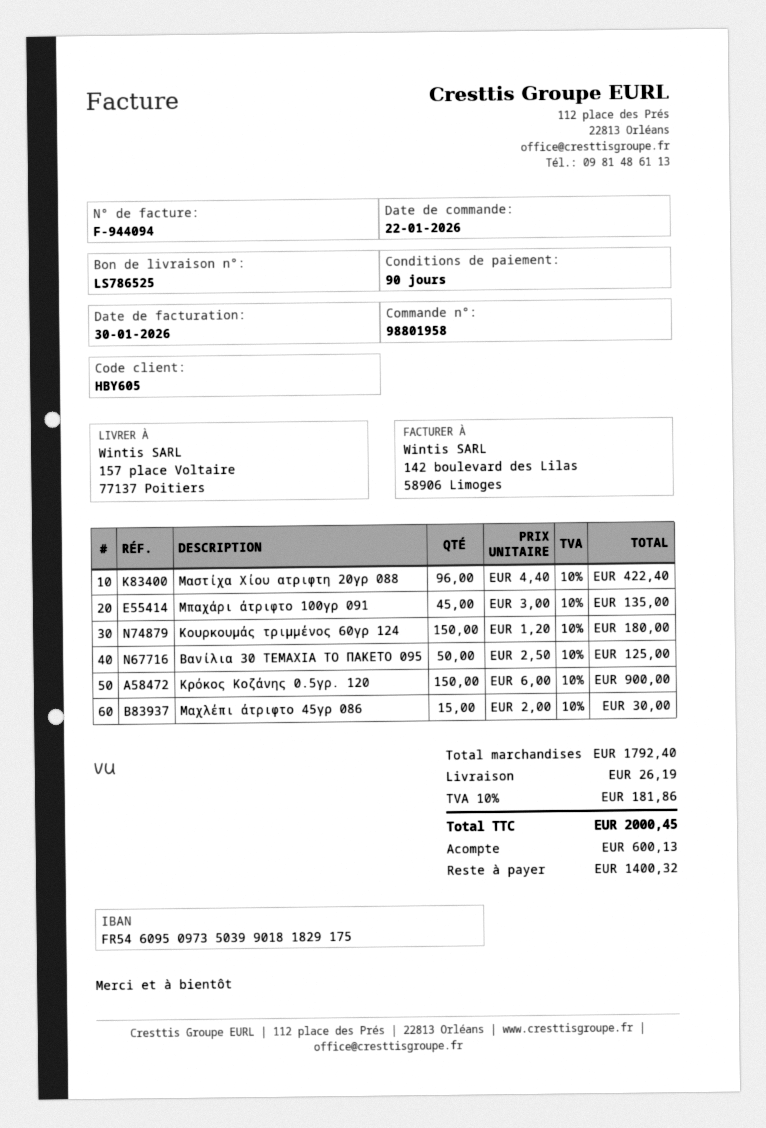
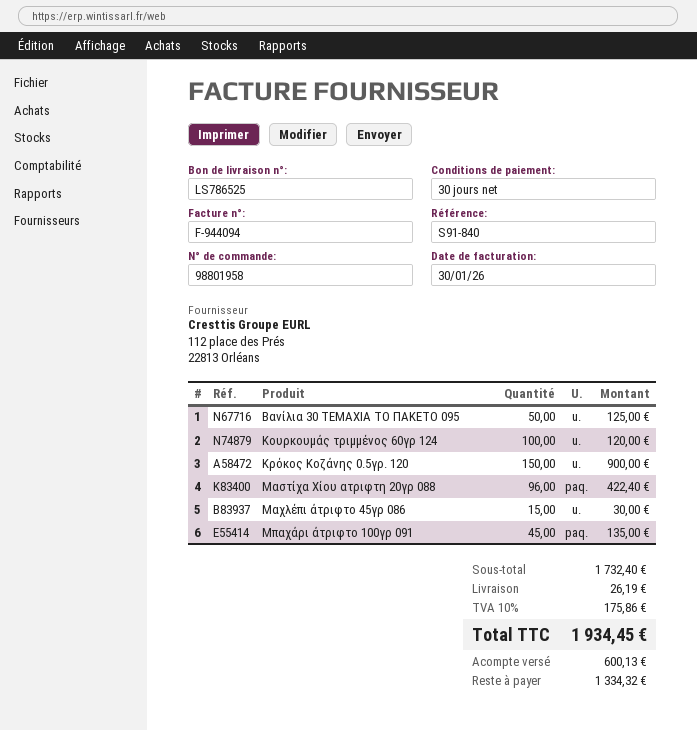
payment terms: 90 days -> 30 days
Κουρκουμάς τριμμένος 60γρ 124: 150 for 180.00 -> 100 for 120.00
subtotal: 1792.40 -> 1732.40
tax: 10% = 181.86 -> 10% = 175.86
total: 2000.45 -> 1934.45
balance: 1400.32 -> 1334.32

